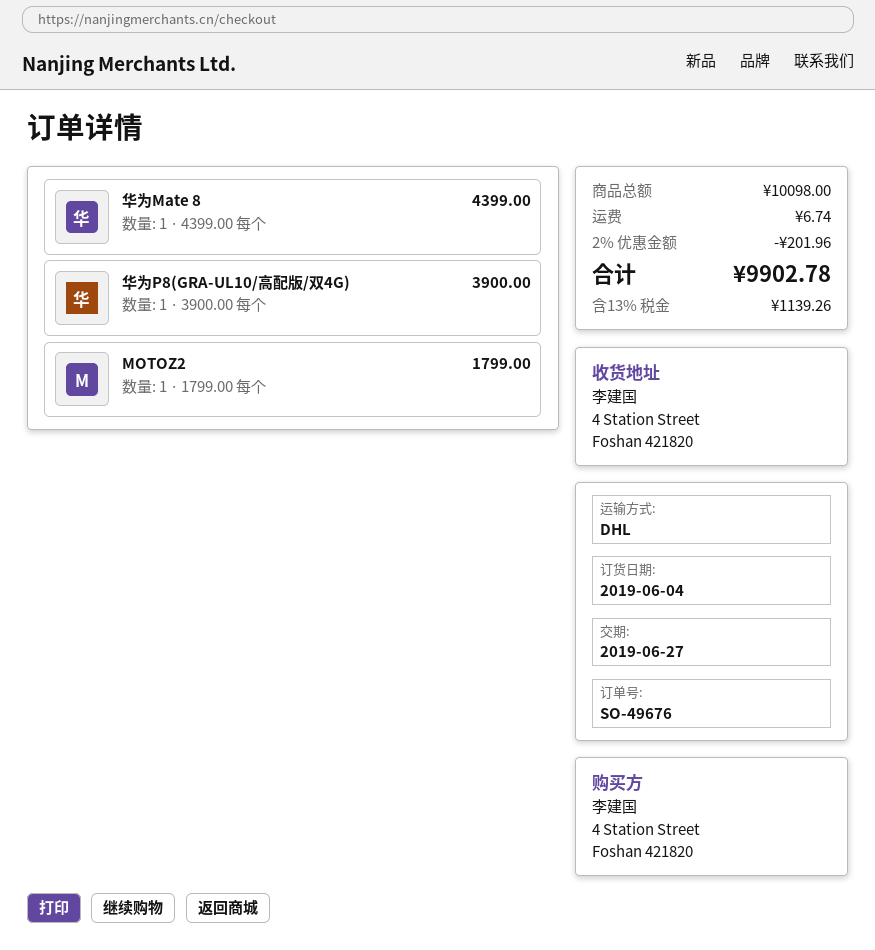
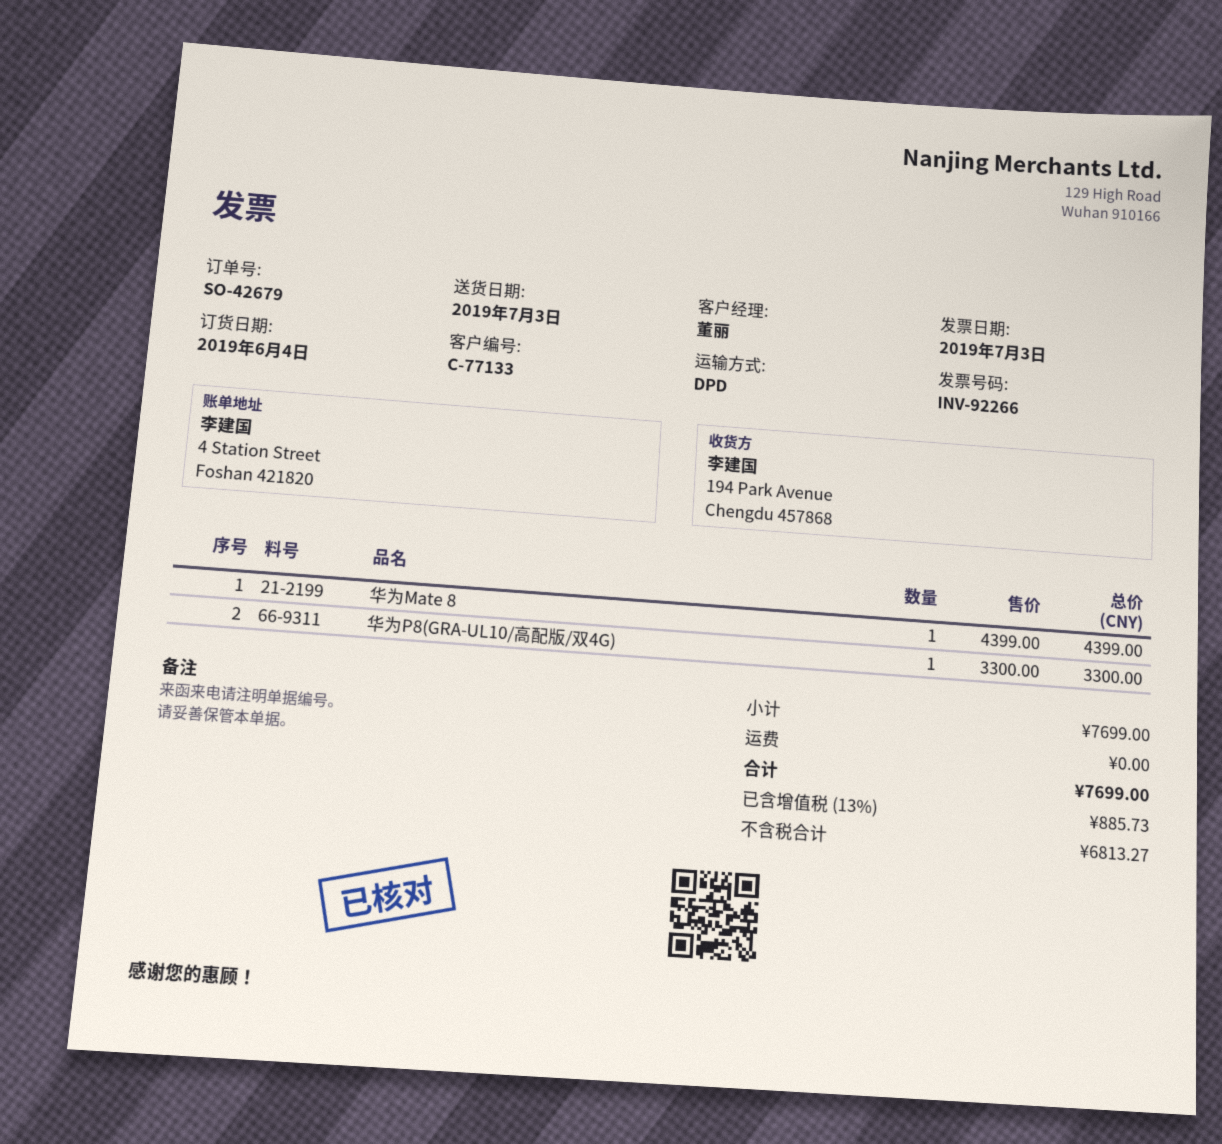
order number: SO-49676 -> SO-42679
delivery date: 2019-06-27 -> 2019-07-03
shipping method: DHL -> DPD
ship to: 4 Station Street, Foshan 421820 -> 194 Park Avenue, Chengdu 457868
华为P8(GRA-UL10/高配版/双4G): 1 x 3900.00 = 3900.00 -> 1 x 3300.00 = 3300.00
MOTOZ2: 1 x 1799.00 = 1799.00 -> none
subtotal: 10098.00 -> 7699.00
discount: 2% = 201.96 -> none
shipping: 6.74 -> 0.00
tax: 13% = 1139.26 -> 13% = 885.73
total: 9902.78 -> 7699.00

